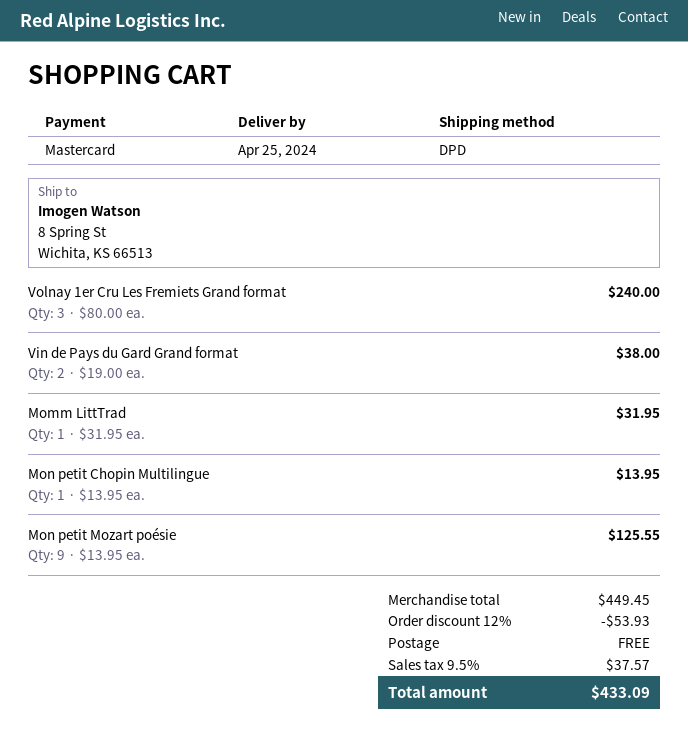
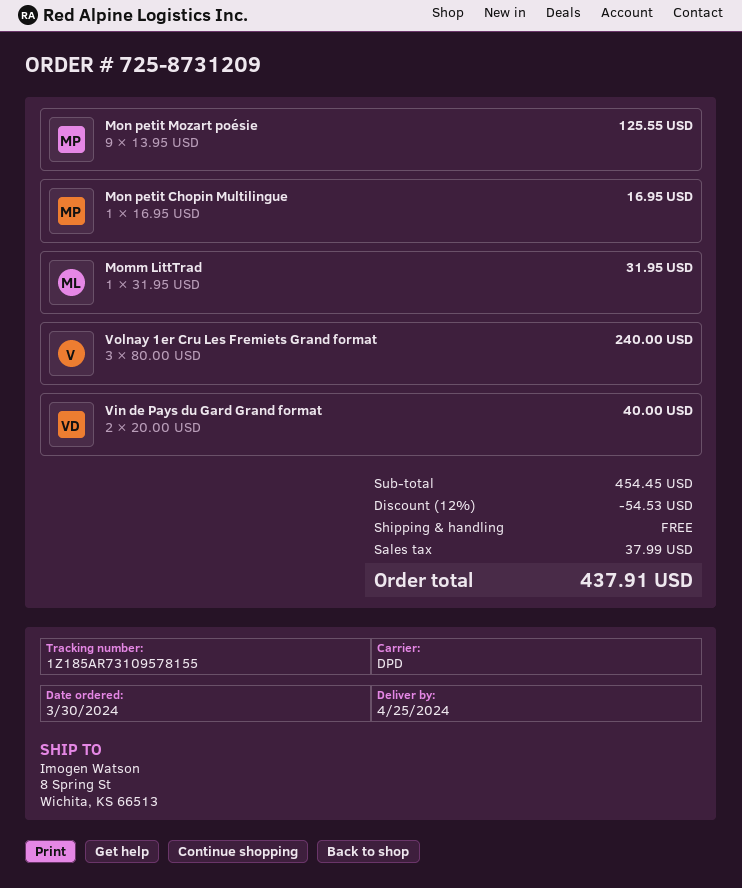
Vin de Pays du Gard Grand format: 2 x 19.00 = 38.00 -> 2 x 20.00 = 40.00
Mon petit Chopin Multilingue: 1 x 13.95 = 13.95 -> 1 x 16.95 = 16.95
subtotal: 449.45 -> 454.45
discount: 12% = 53.93 -> 12% = 54.53
tax: 37.57 -> 37.99
total: 433.09 -> 437.91

